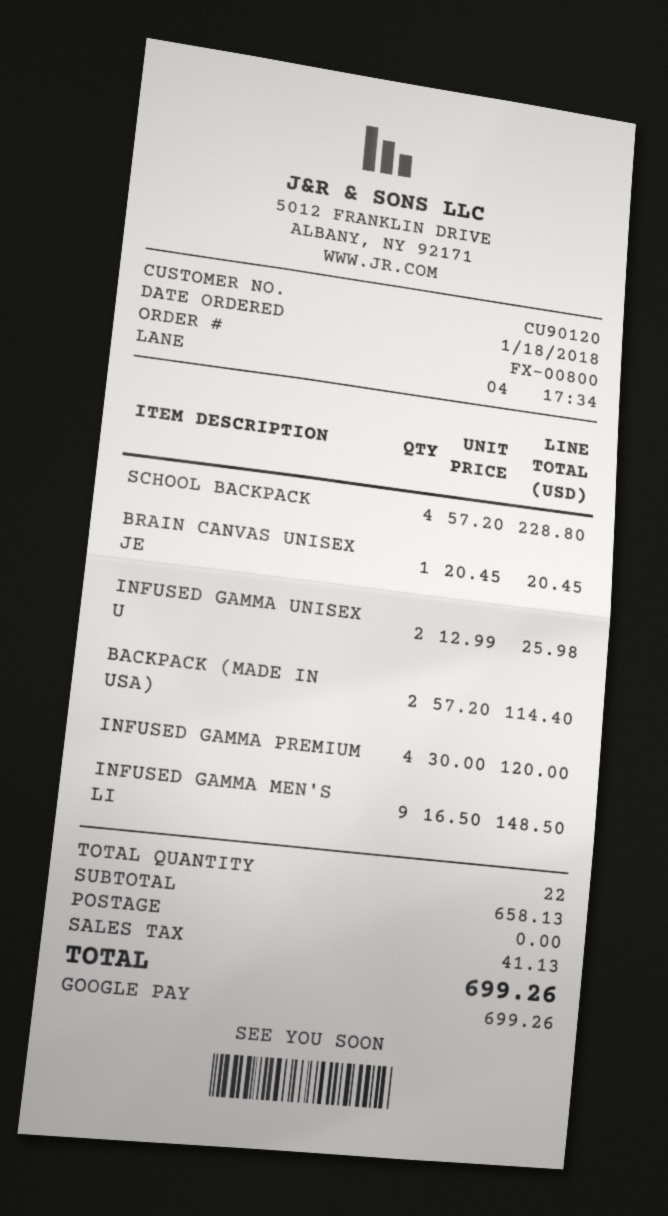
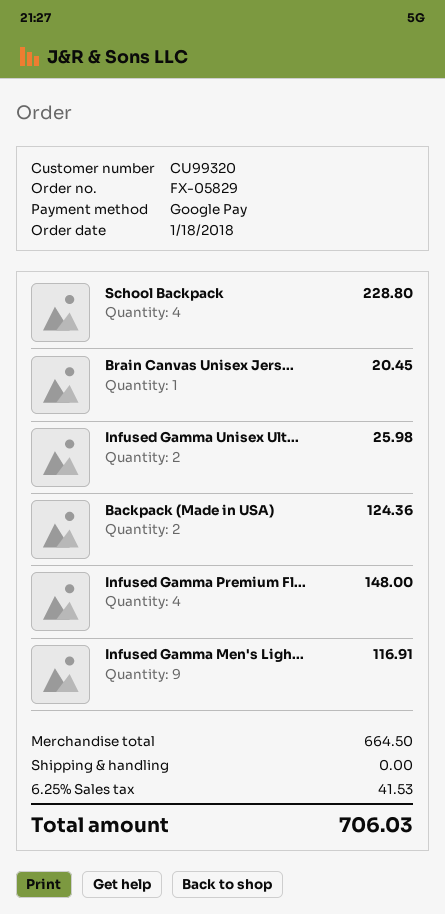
order number: FX-00800 -> FX-05829
customer number: CU90120 -> CU99320
BACKPACK (MADE IN USA): 2 for 114.40 -> 2 for 124.36
INFUSED GAMMA PREMIUM: 4 for 120.00 -> 4 for 148.00
INFUSED GAMMA MEN'S LI: 9 for 148.50 -> 9 for 116.91
subtotal: 658.13 -> 664.50
tax: 41.13 -> 41.53
total: 699.26 -> 706.03

